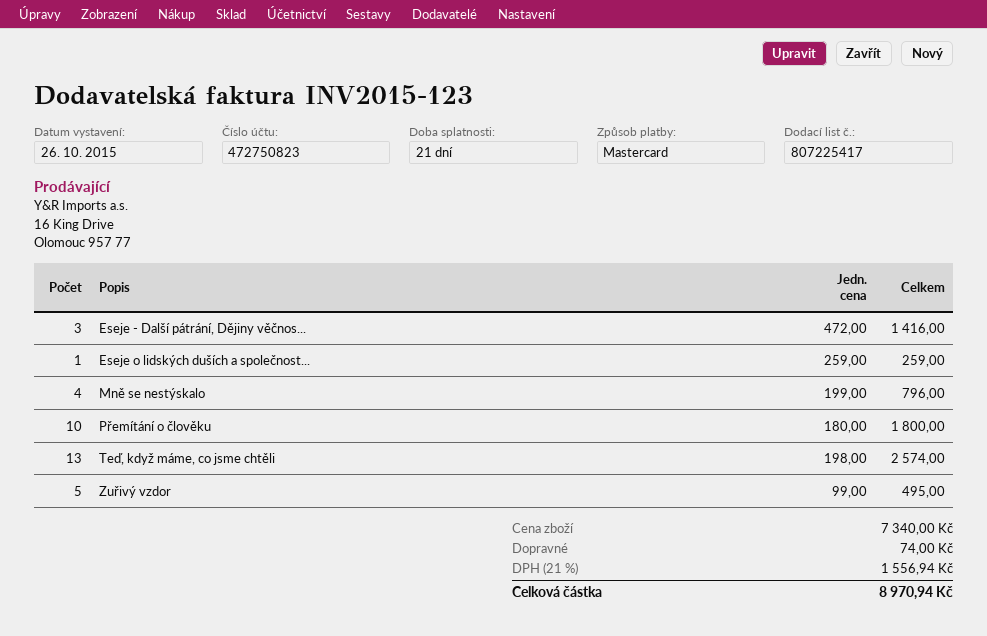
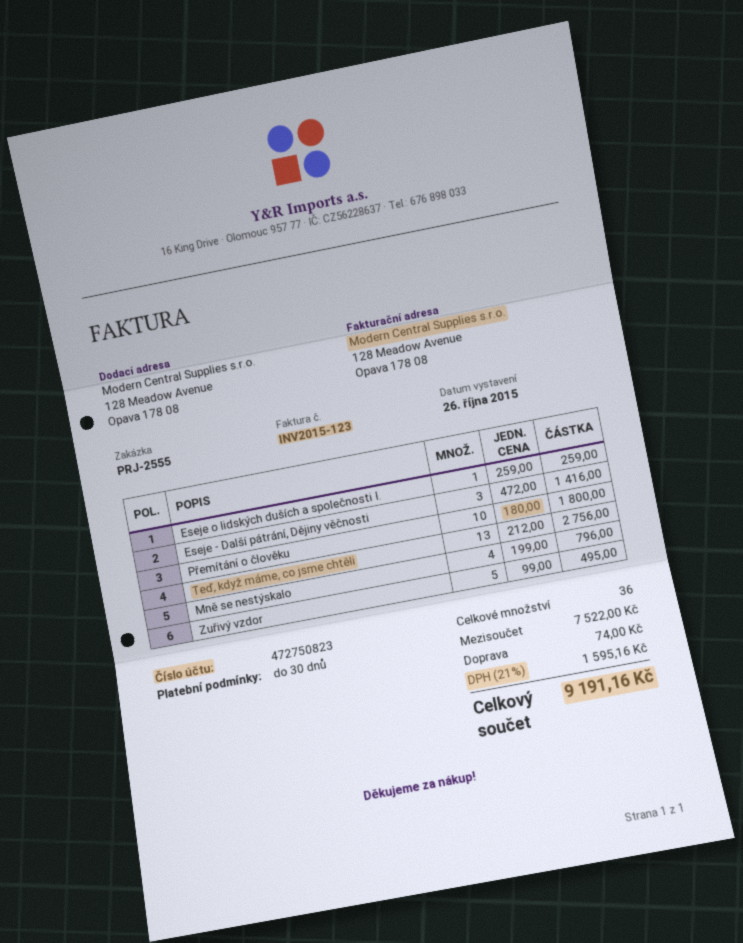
payment terms: 21 days -> 30 days
Teď, když máme, co jsme chtěli: 13 x 198.00 = 2574.00 -> 13 x 212.00 = 2756.00
subtotal: 7340.00 -> 7522.00
tax: 21% = 1556.94 -> 21% = 1595.16
total: 8970.94 -> 9191.16

